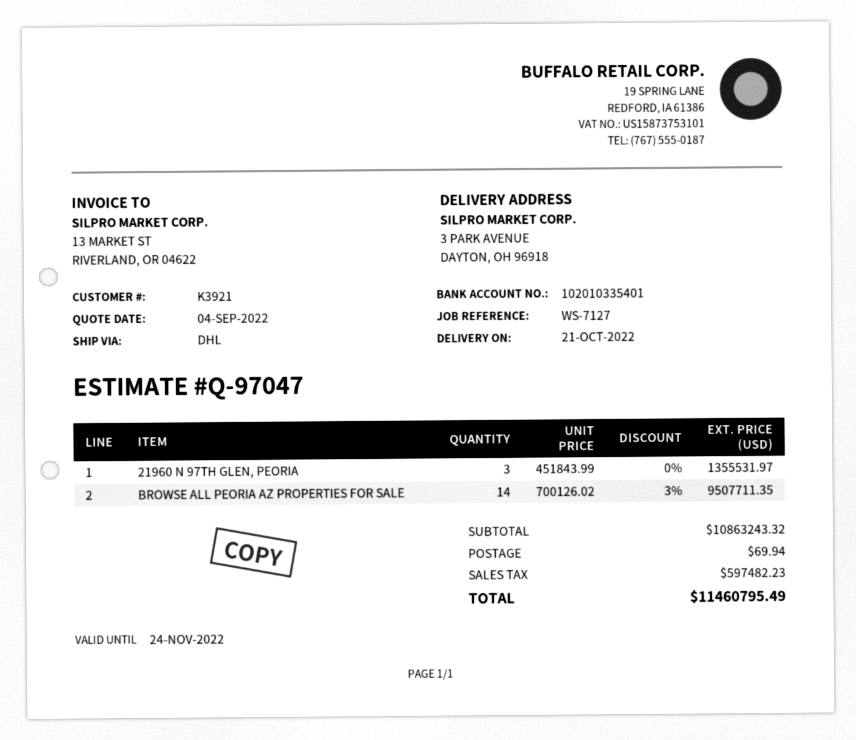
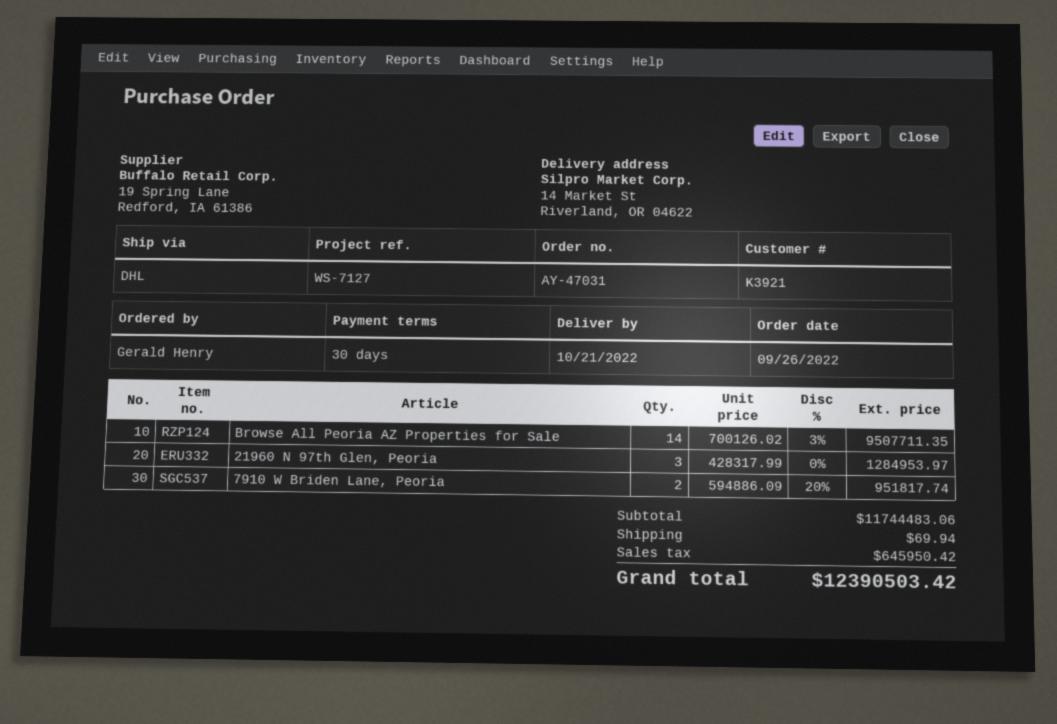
ship to: 3 PARK AVENUE, DAYTON, OH 96918 -> 14 Market St, Riverland, OR 04622
21960 N 97TH GLEN, PEORIA: 3 x 451843.99 = 1355531.97 -> 3 x 428317.99 = 1284953.97
7910 W Briden Lane, Peoria: none -> 2 x 594886.09 - 20% = 951817.74
subtotal: 10863243.32 -> 11744483.06
tax: 597482.23 -> 645950.42
total: 11460795.49 -> 12390503.42

